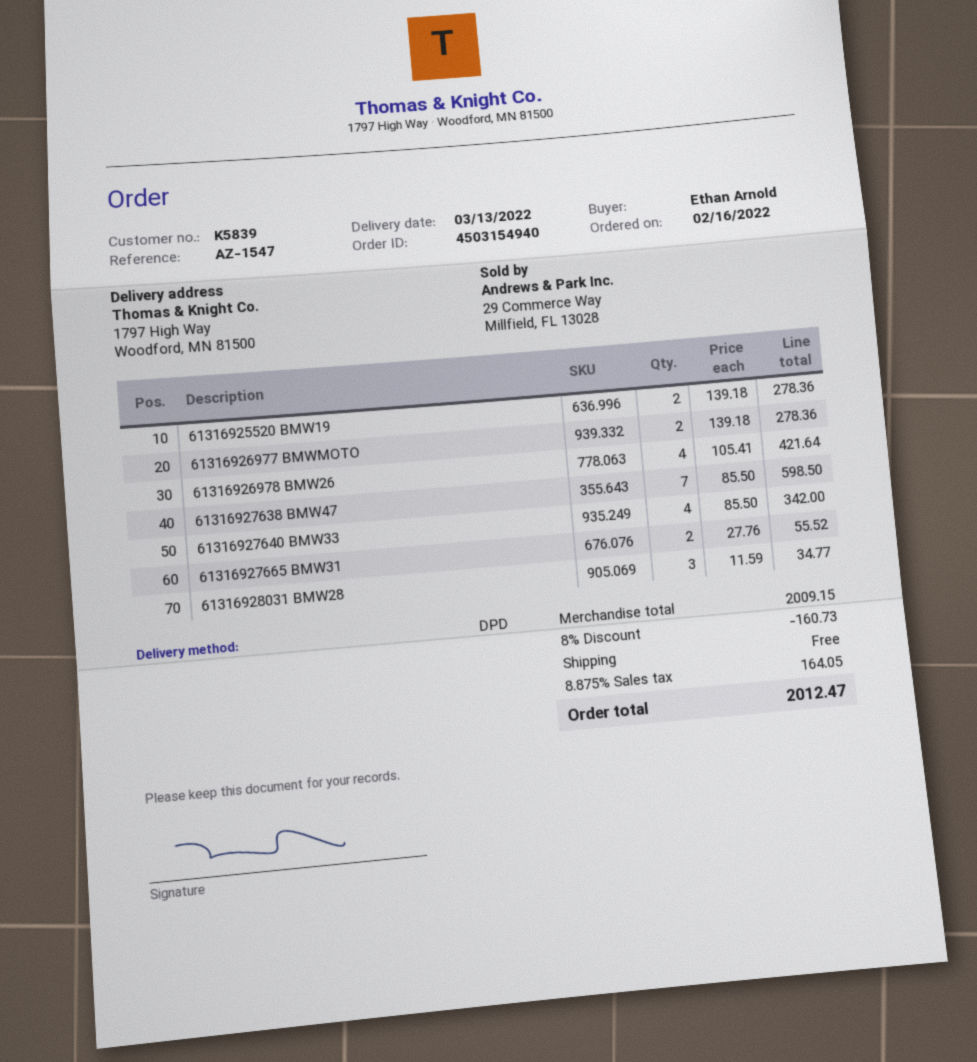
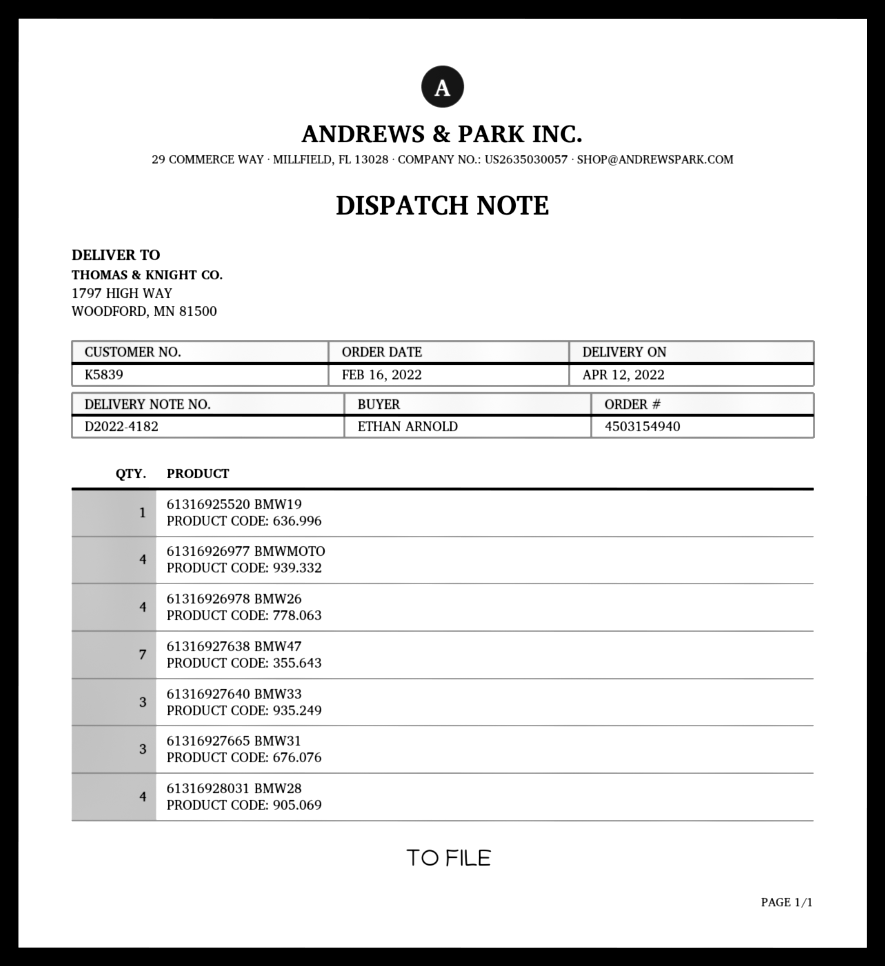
delivery date: 2022-03-13 -> 2022-04-12
61316925520 BMW19: 2 -> 1
61316926977 BMWMOTO: 2 -> 4
61316927640 BMW33: 4 -> 3
61316927665 BMW31: 2 -> 3
61316928031 BMW28: 3 -> 4

